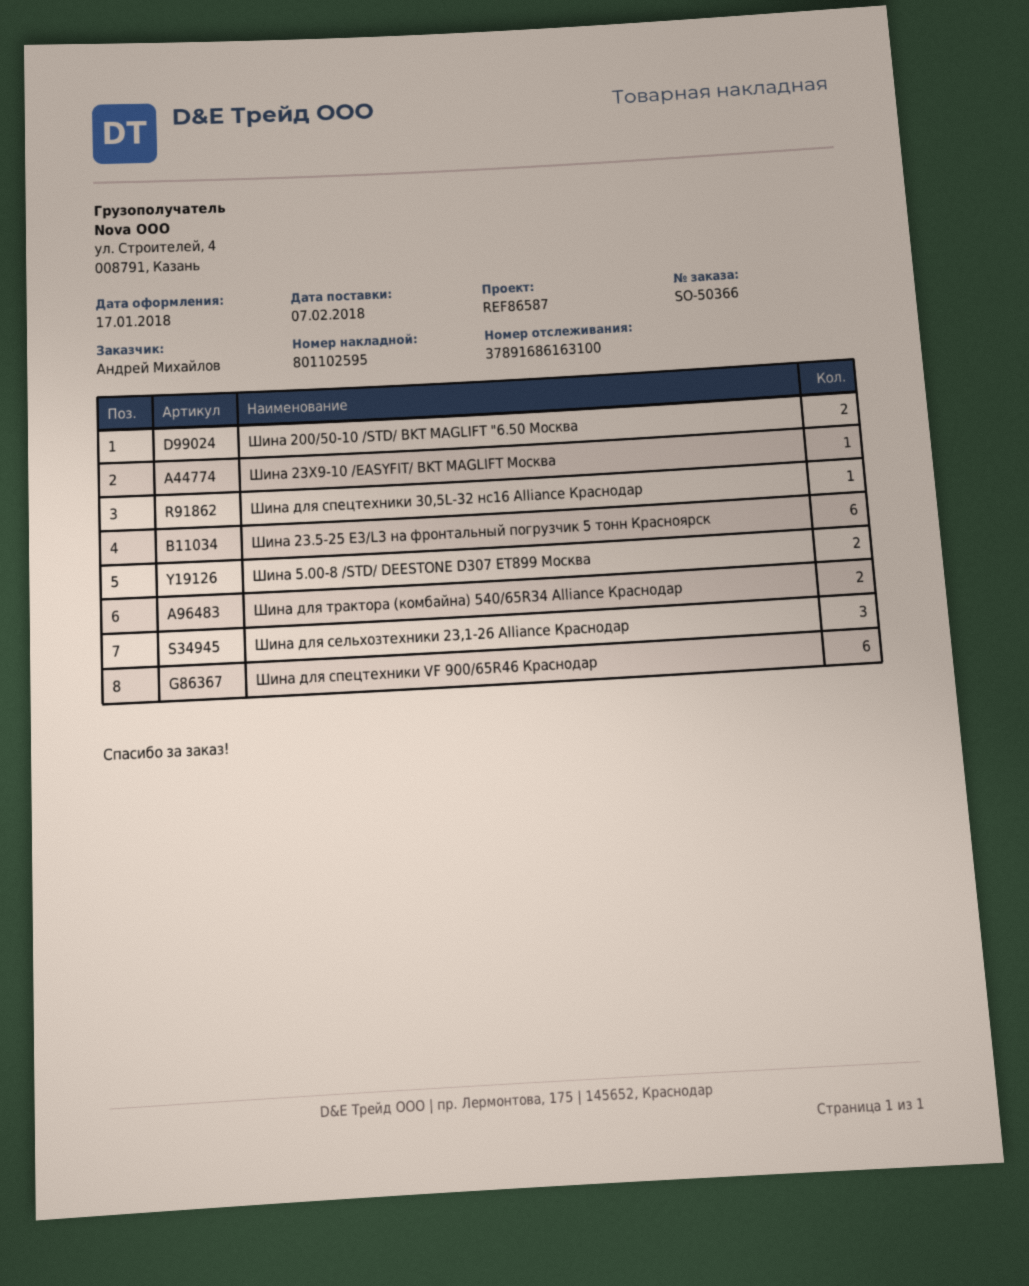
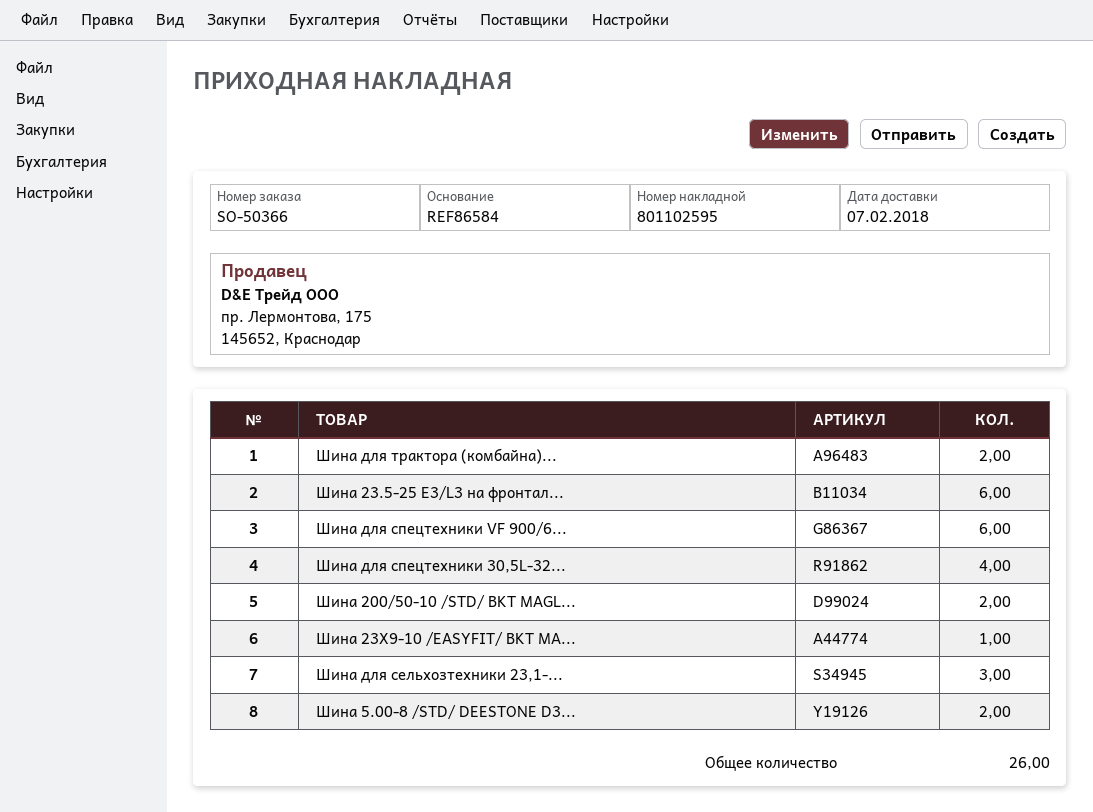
reference: REF86587 -> REF86584
Шина для спецтехники 30,5L-32 нс16 Alliance Краснодар: 1 -> 4

